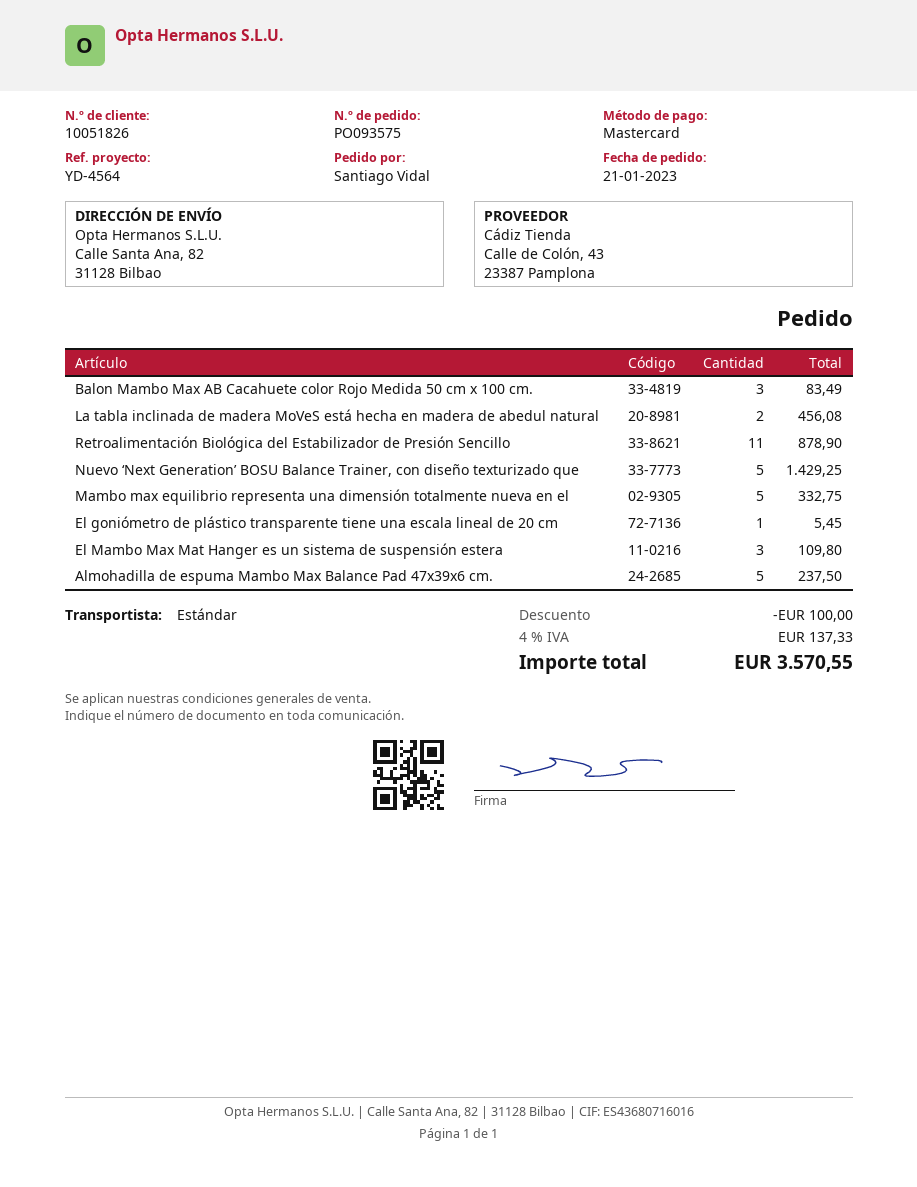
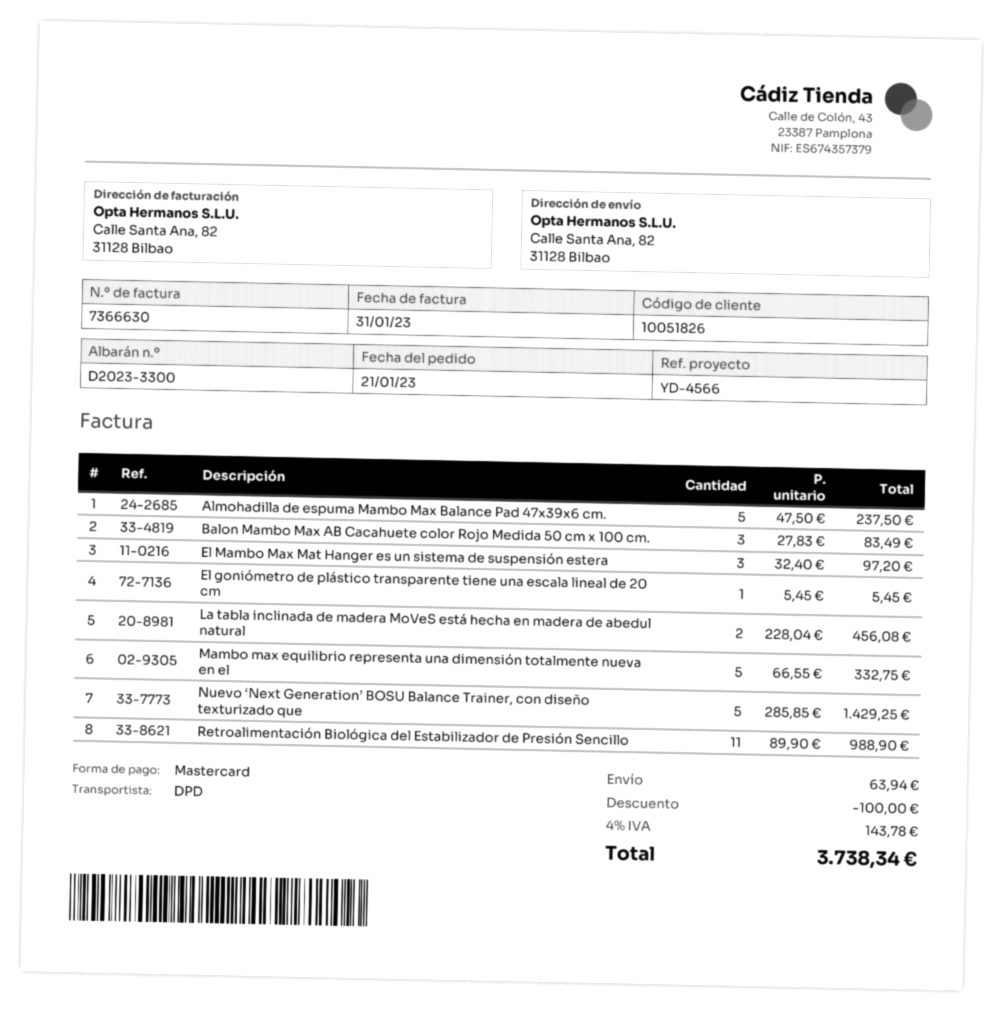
reference: YD-4564 -> YD-4566
shipping method: standard -> DPD
Retroalimentación Biológica del Estabilizador de Presión Sencillo: 11 for 878.90 -> 11 for 988.90
El Mambo Max Mat Hanger es un sistema de suspensión estera: 3 for 109.80 -> 3 for 97.20
shipping: none -> 63.94
tax: 4% = 137.33 -> 4% = 143.78
total: 3570.55 -> 3738.34

